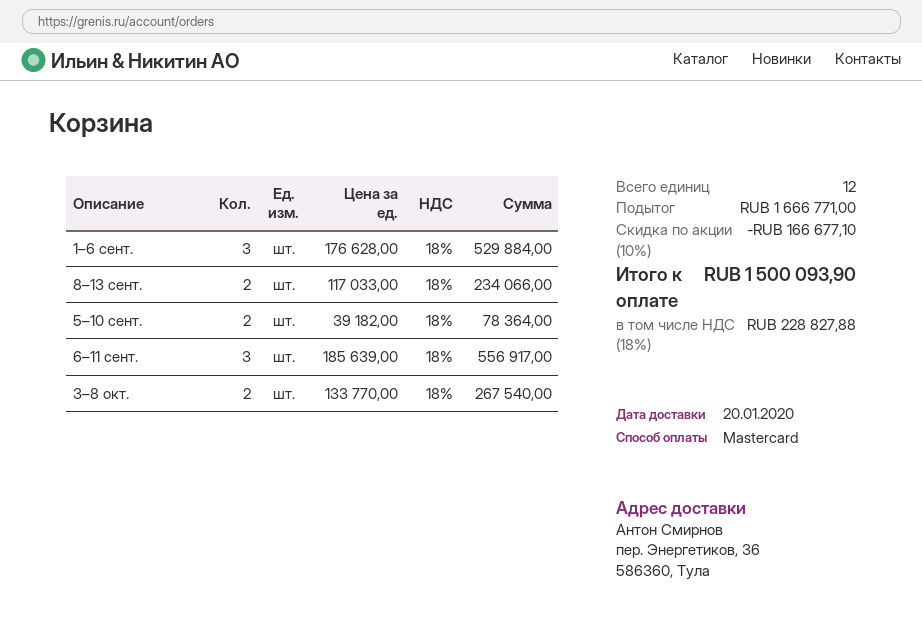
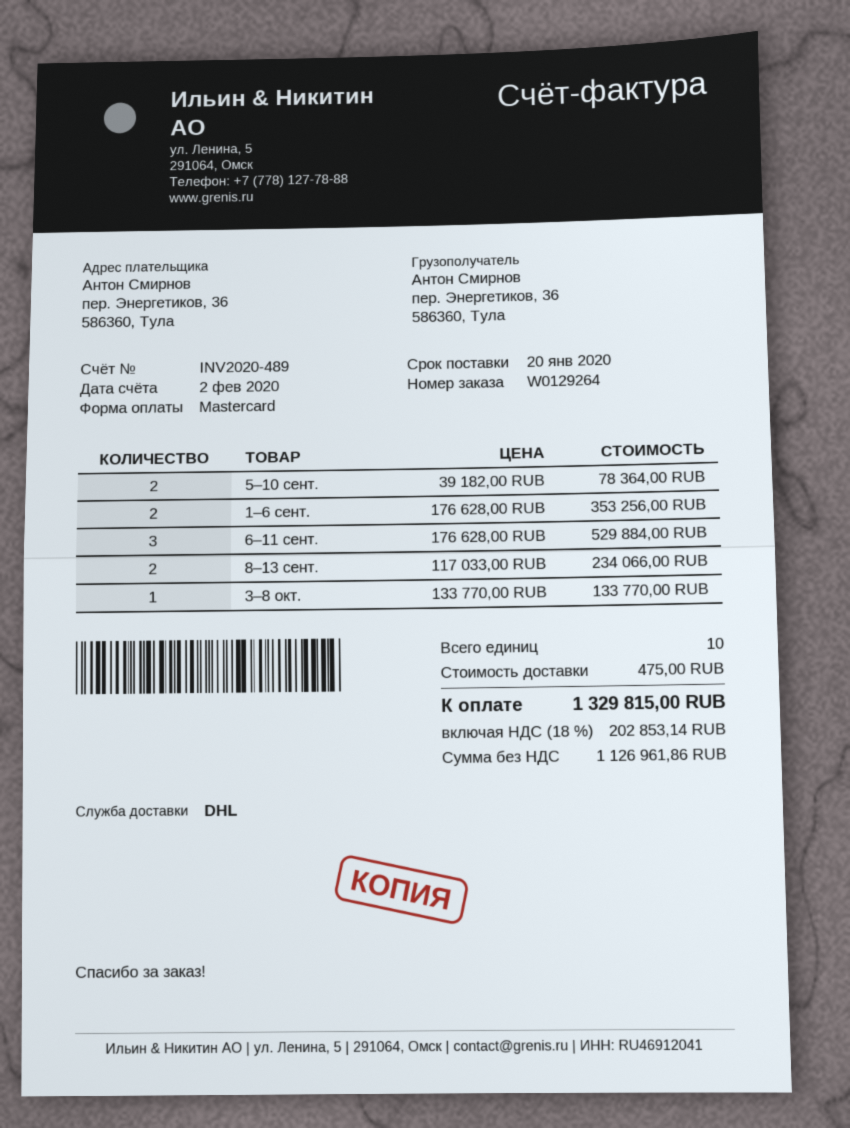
1–6 сент.: 3 x 176628.00 = 529884.00 -> 2 x 176628.00 = 353256.00
6–11 сент.: 3 x 185639.00 = 556917.00 -> 3 x 176628.00 = 529884.00
3–8 окт.: 2 x 133770.00 = 267540.00 -> 1 x 133770.00 = 133770.00
total quantity: 12 -> 10
discount: 10% = 166677.10 -> none
shipping: none -> 475.00
tax: 18% = 228827.88 -> 18% = 202853.14
total: 1500093.90 -> 1329815.00

